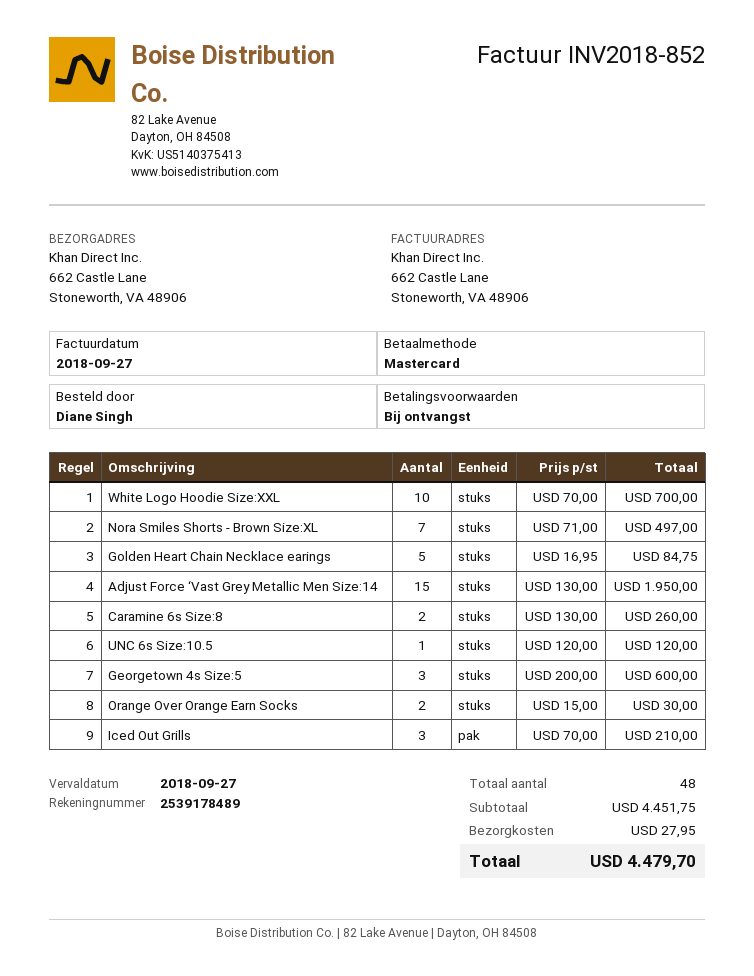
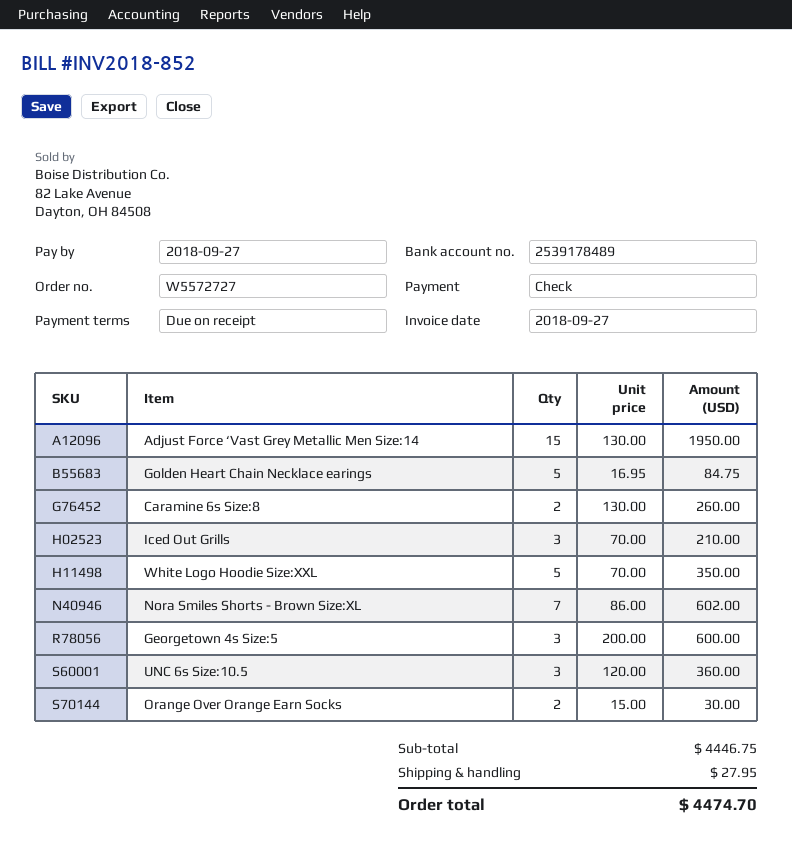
payment method: Mastercard -> cheque
White Logo Hoodie Size:XXL: 10 x 70.00 = 700.00 -> 5 x 70.00 = 350.00
Nora Smiles Shorts - Brown Size:XL: 7 x 71.00 = 497.00 -> 7 x 86.00 = 602.00
UNC 6s Size:10.5: 1 x 120.00 = 120.00 -> 3 x 120.00 = 360.00
subtotal: 4451.75 -> 4446.75
total: 4479.70 -> 4474.70

